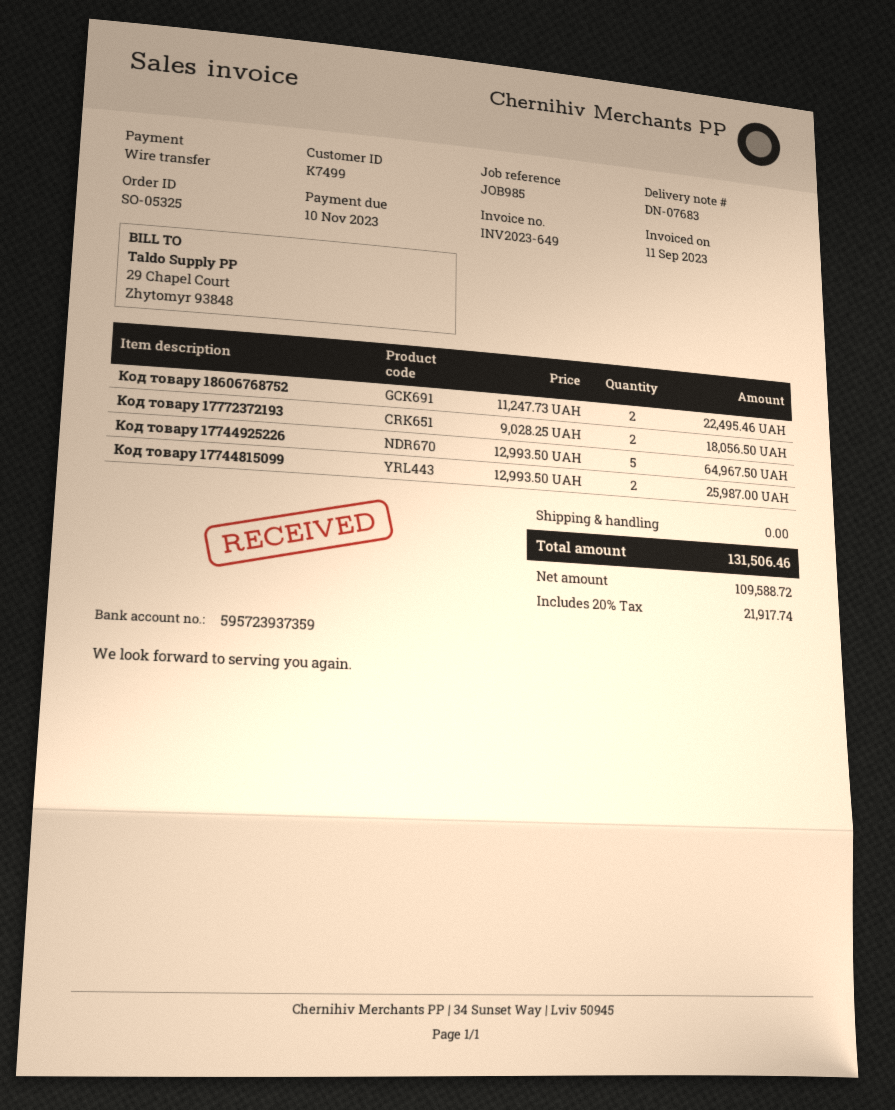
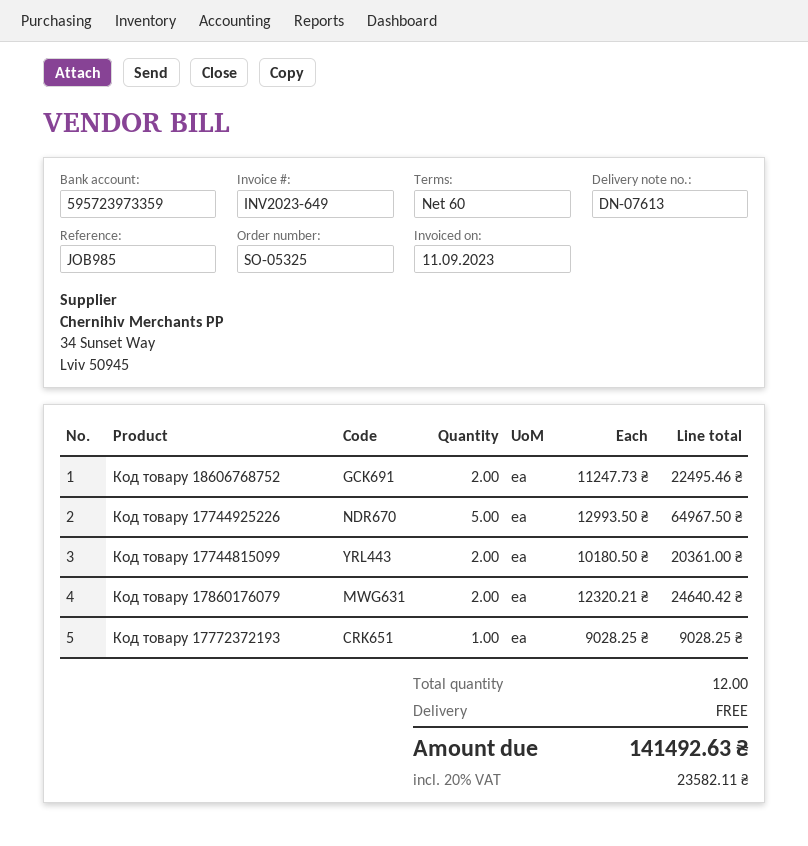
delivery note number: DN-07683 -> DN-07613
bank account: 595723937359 -> 595723973359
Код товару 17772372193: 2 x 9028.25 = 18056.50 -> 1 x 9028.25 = 9028.25
Код товару 17744815099: 2 x 12993.50 = 25987.00 -> 2 x 10180.50 = 20361.00
Код товару 17860176079: none -> 2 x 12320.21 = 24640.42
tax: 20% = 21917.74 -> 20% = 23582.11
total: 131506.46 -> 141492.63

